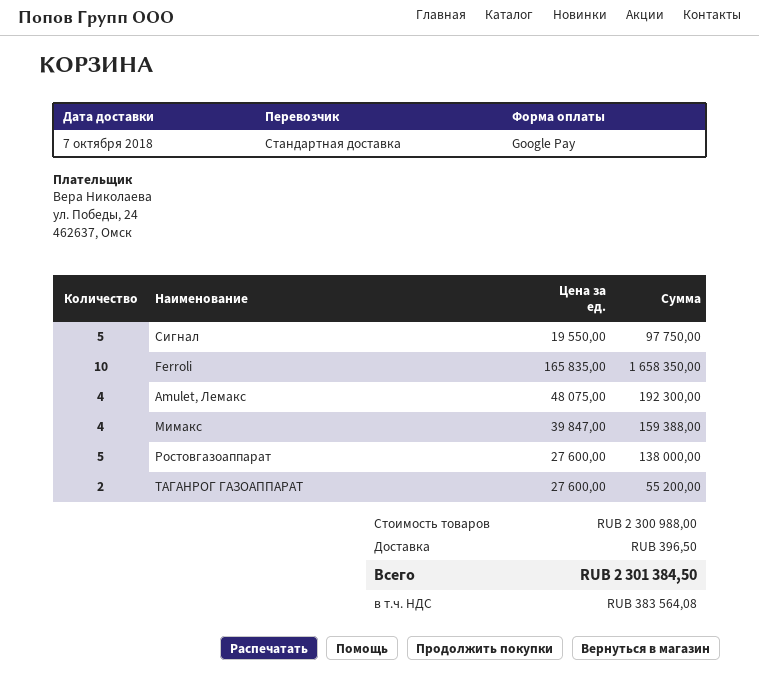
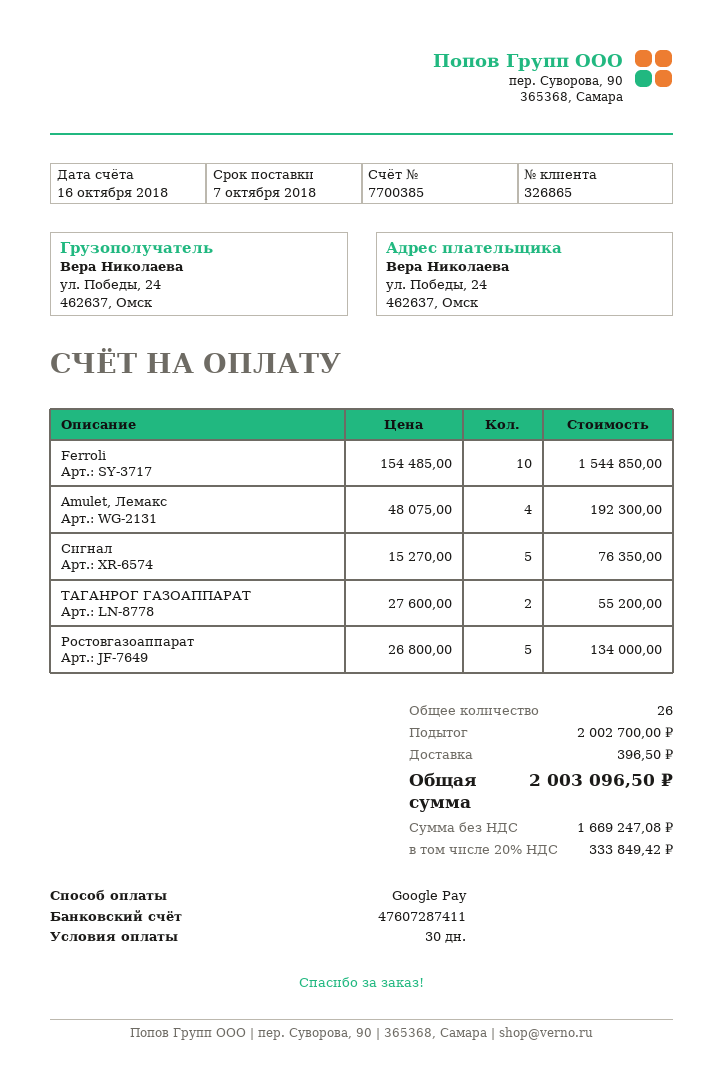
Сигнал: 5 x 19550.00 = 97750.00 -> 5 x 15270.00 = 76350.00
Ferroli: 10 x 165835.00 = 1658350.00 -> 10 x 154485.00 = 1544850.00
Мимакс: 4 x 39847.00 = 159388.00 -> none
Ростовгазоаппарат: 5 x 27600.00 = 138000.00 -> 5 x 26800.00 = 134000.00
subtotal: 2300988.00 -> 2002700.00
tax: 383564.08 -> 333849.42
total: 2301384.50 -> 2003096.50

